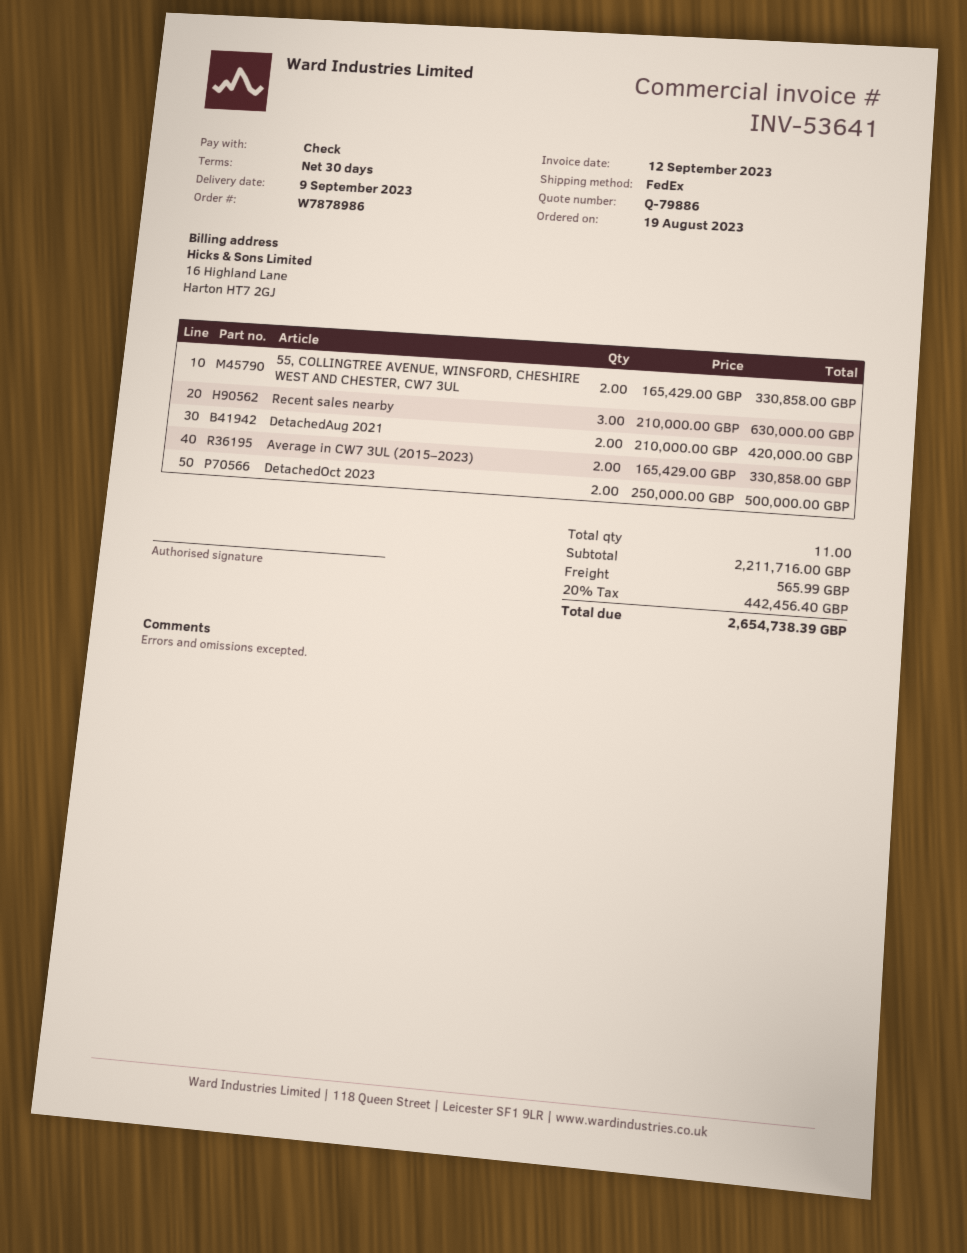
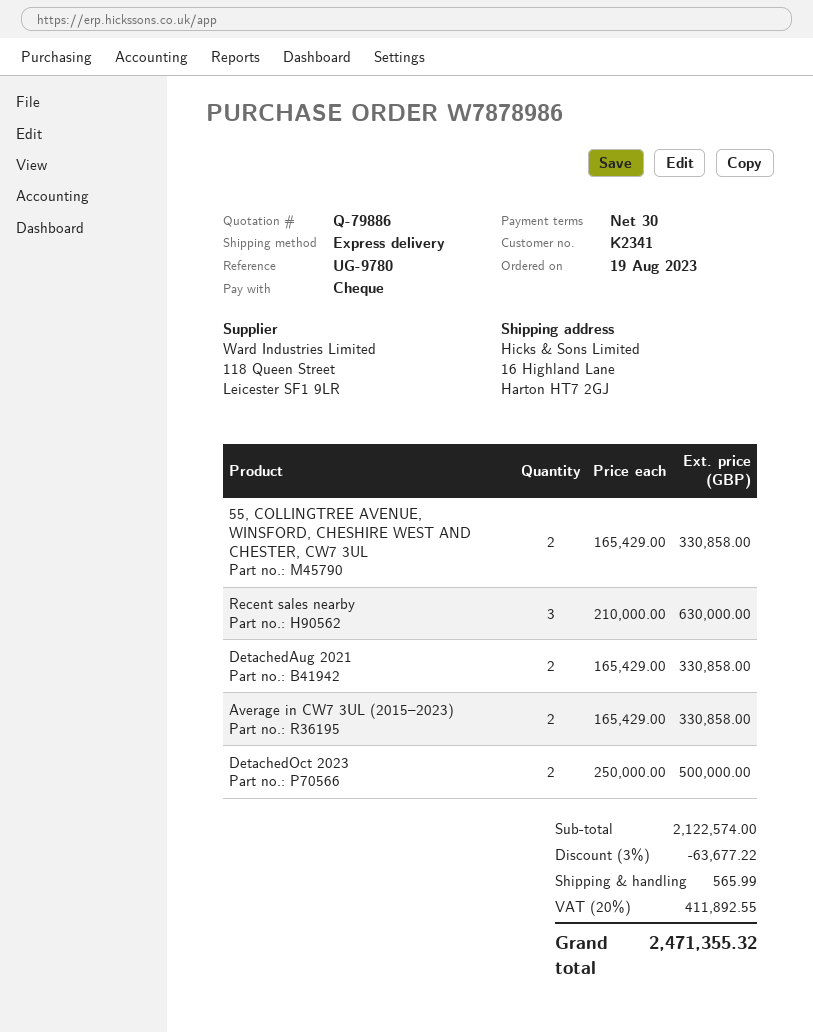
shipping method: FedEx -> express
DetachedAug 2021: 2 x 210000.00 = 420000.00 -> 2 x 165429.00 = 330858.00
subtotal: 2211716.00 -> 2122574.00
discount: none -> 3% = 63677.22
tax: 20% = 442456.40 -> 20% = 411892.55
total: 2654738.39 -> 2471355.32

